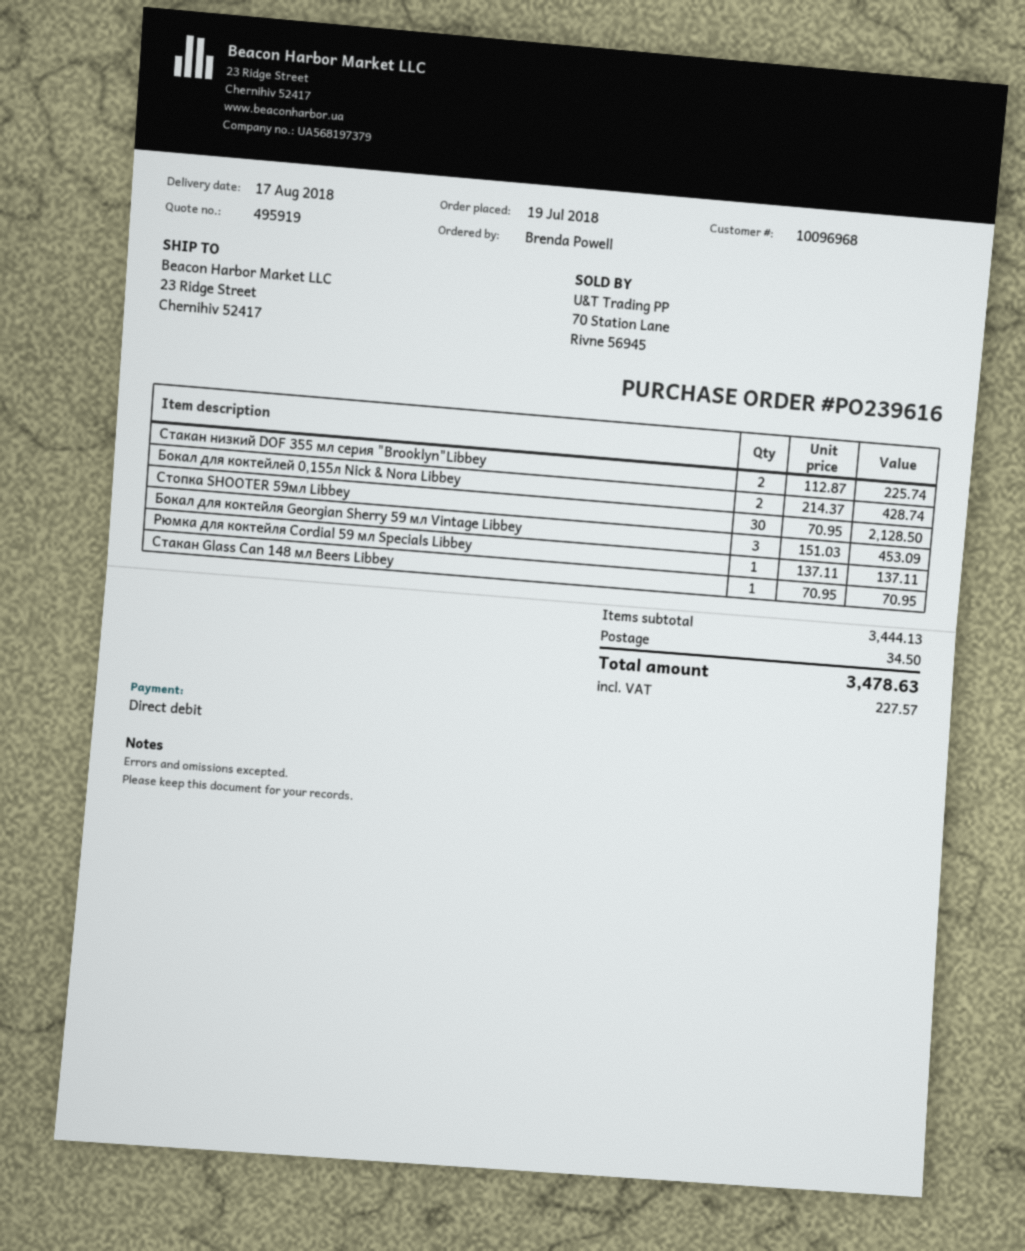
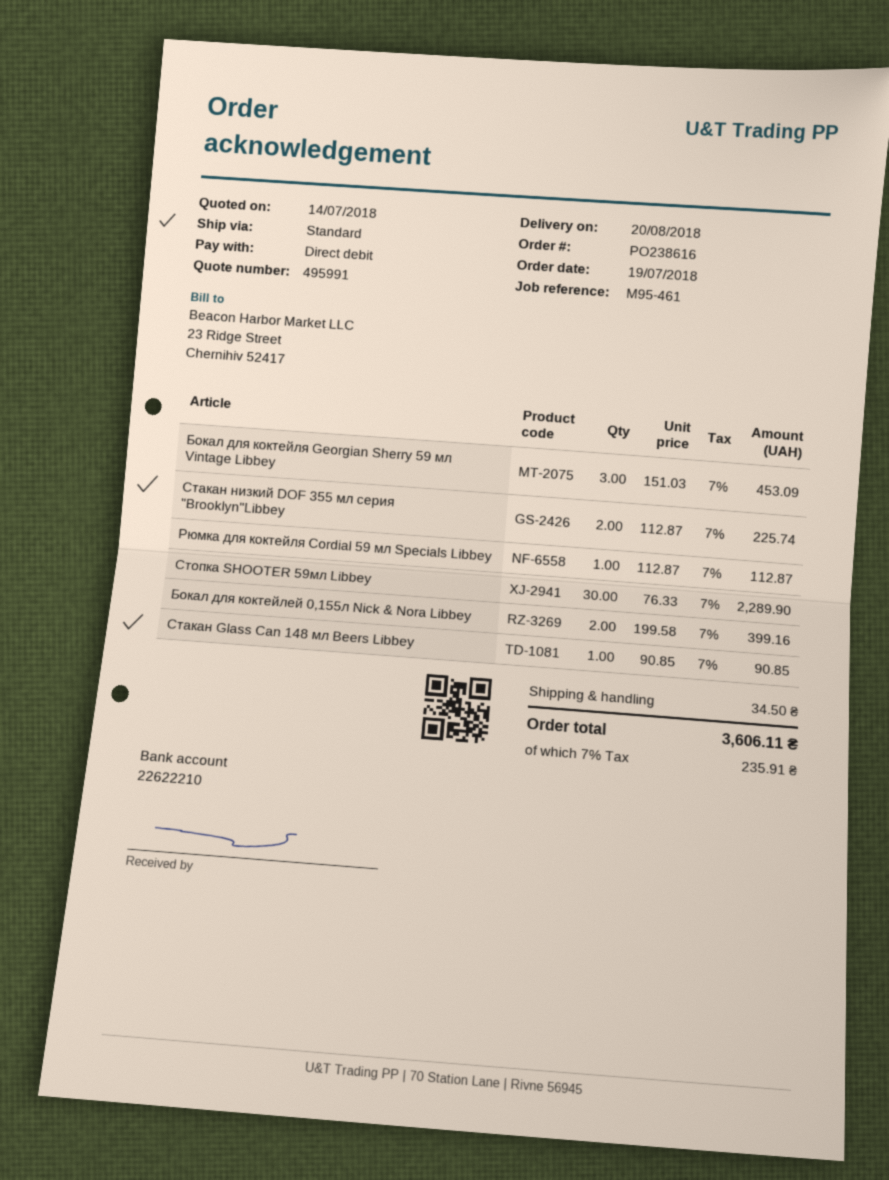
quote number: 495919 -> 495991
order number: PO239616 -> PO238616
delivery date: 2018-08-17 -> 2018-08-20
Бокал для коктейлей 0,155л Nick & Nora Libbey: 2 x 214.37 = 428.74 -> 2 x 199.58 = 399.16
Стопка SHOOTER 59мл Libbey: 30 x 70.95 = 2128.50 -> 30 x 76.33 = 2289.90
Рюмка для коктейля Cordial 59 мл Specials Libbey: 1 x 137.11 = 137.11 -> 1 x 112.87 = 112.87
Стакан Glass Can 148 мл Beers Libbey: 1 x 70.95 = 70.95 -> 1 x 90.85 = 90.85
tax: 227.57 -> 235.91
total: 3478.63 -> 3606.11

